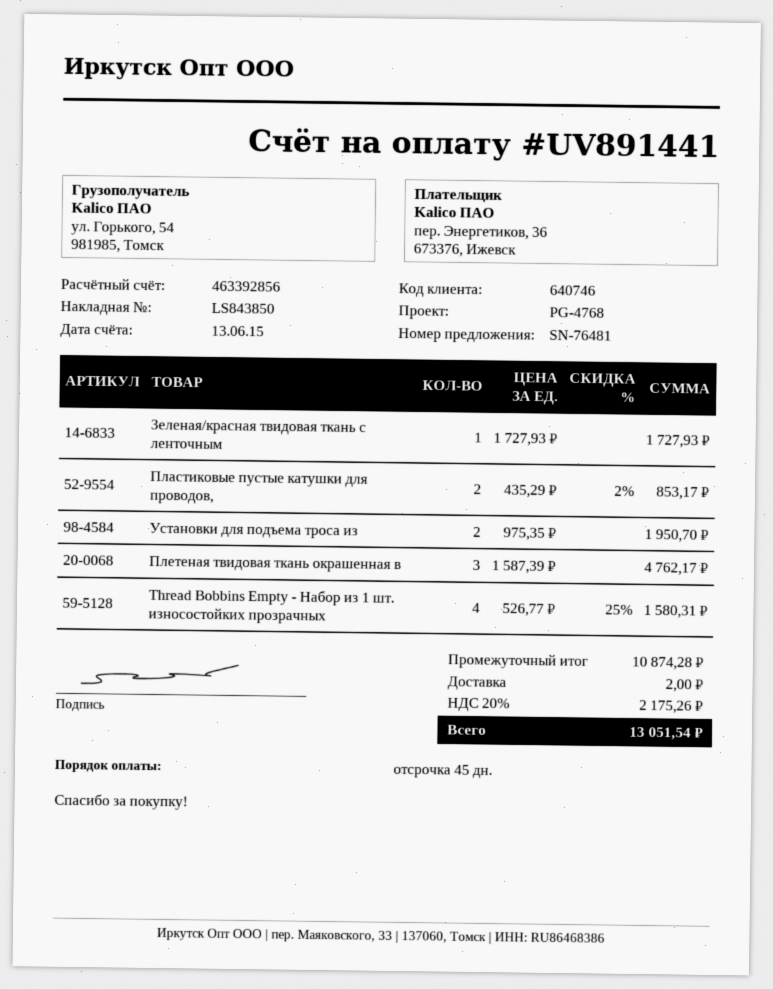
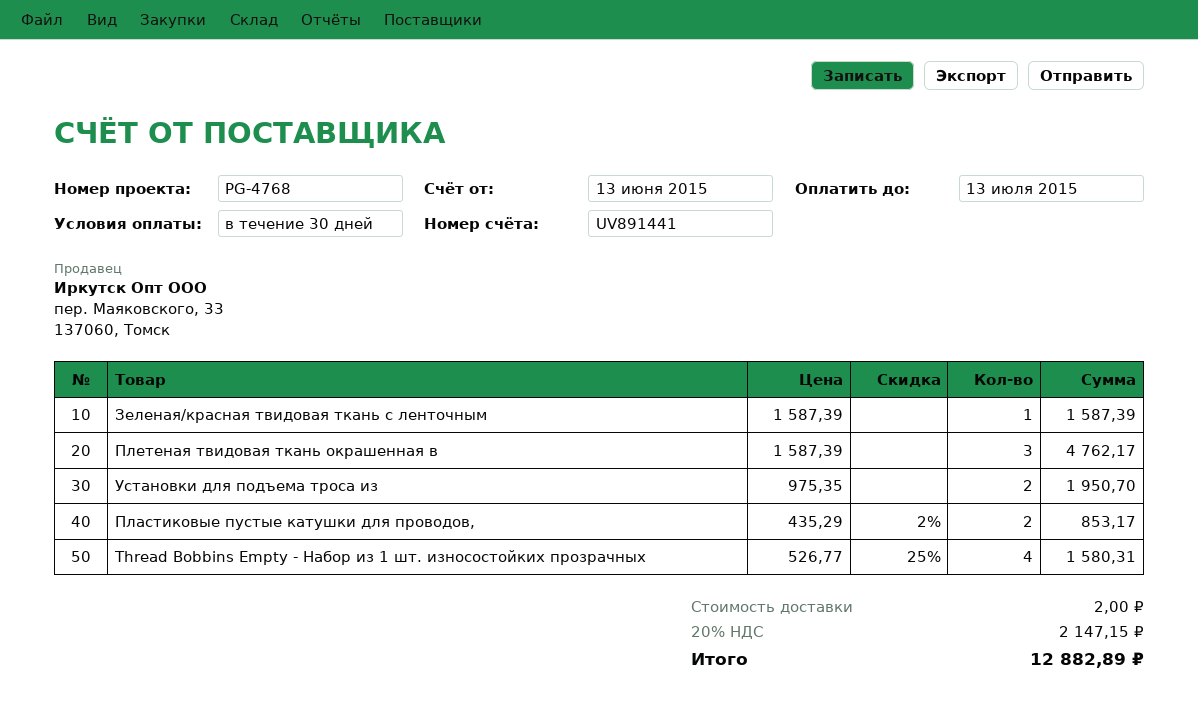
payment terms: 45 days -> 30 days
Зеленая/красная твидовая ткань с ленточным: 1 x 1727.93 = 1727.93 -> 1 x 1587.39 = 1587.39
tax: 20% = 2175.26 -> 20% = 2147.15
total: 13051.54 -> 12882.89

